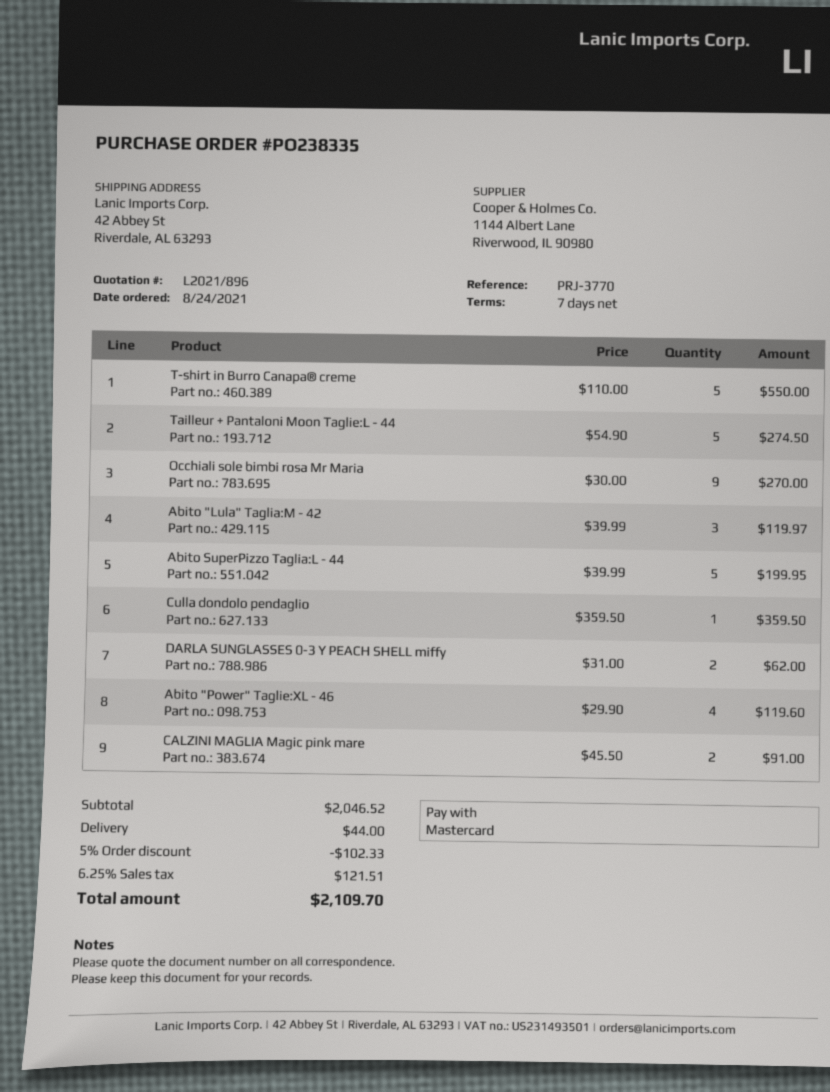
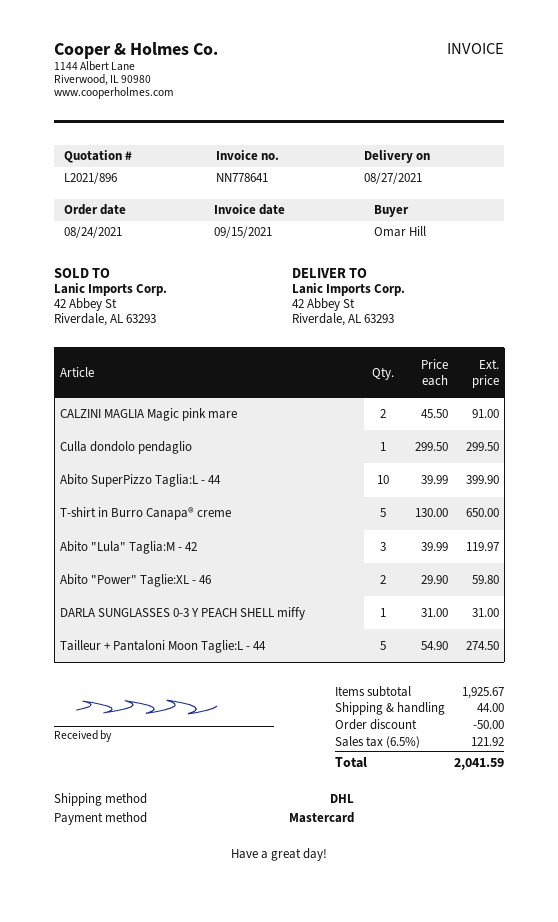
T-shirt in Burro Canapa® creme: 5 x 110.00 = 550.00 -> 5 x 130.00 = 650.00
Occhiali sole bimbi rosa Mr Maria: 9 x 30.00 = 270.00 -> none
Abito SuperPizzo Taglia:L - 44: 5 x 39.99 = 199.95 -> 10 x 39.99 = 399.90
Culla dondolo pendaglio: 1 x 359.50 = 359.50 -> 1 x 299.50 = 299.50
DARLA SUNGLASSES 0-3 Y PEACH SHELL miffy: 2 x 31.00 = 62.00 -> 1 x 31.00 = 31.00
Abito "Power" Taglie:XL - 46: 4 x 29.90 = 119.60 -> 2 x 29.90 = 59.80
subtotal: 2046.52 -> 1925.67
discount: 102.33 -> 50.00
tax: 6.25% = 121.51 -> 6.5% = 121.92
total: 2109.70 -> 2041.59

